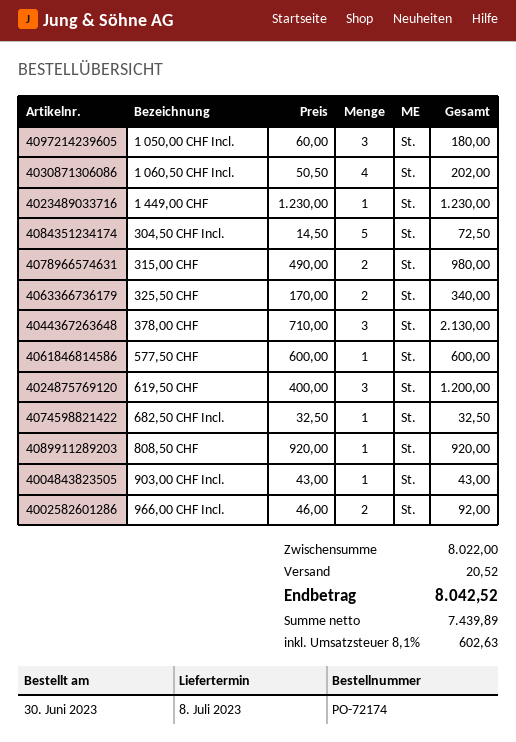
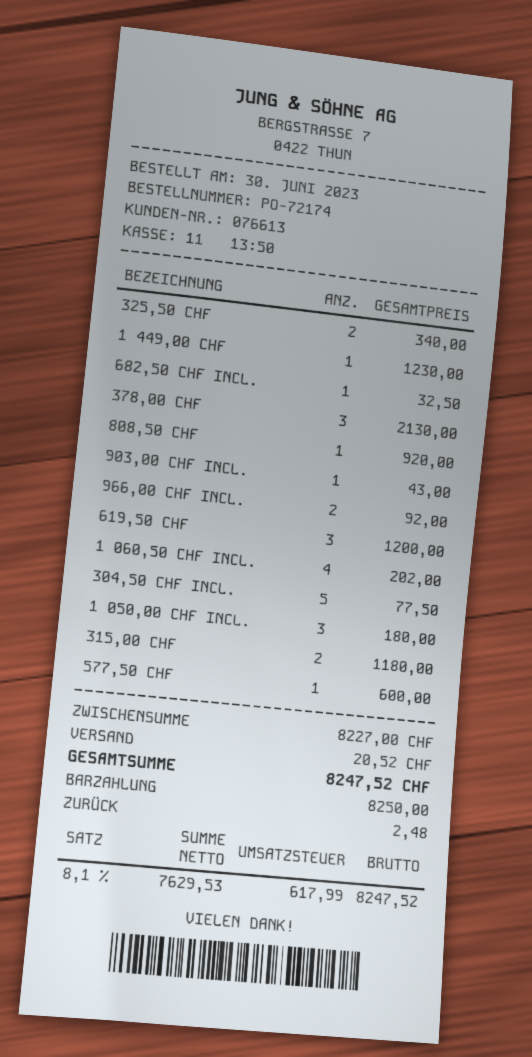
304,50 CHF Incl.: 5 for 72.50 -> 5 for 77.50
315,00 CHF: 2 for 980.00 -> 2 for 1180.00
subtotal: 8022.00 -> 8227.00
net: 7439.89 -> 7629.53
tax: 8.1% = 602.63 -> 8.1% = 617.99
total: 8042.52 -> 8247.52

